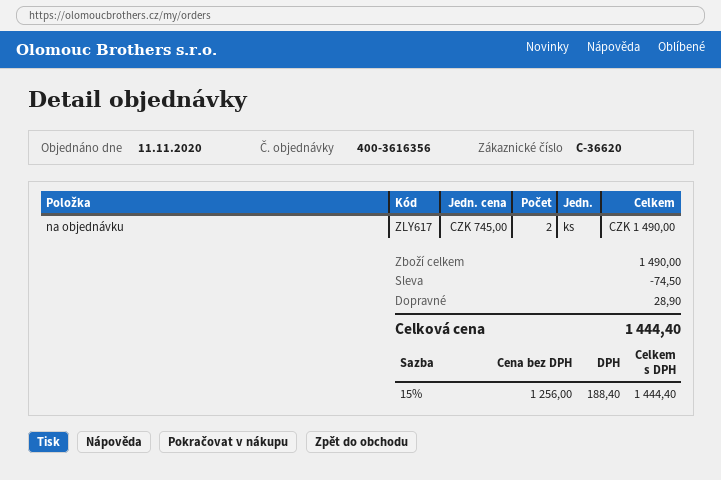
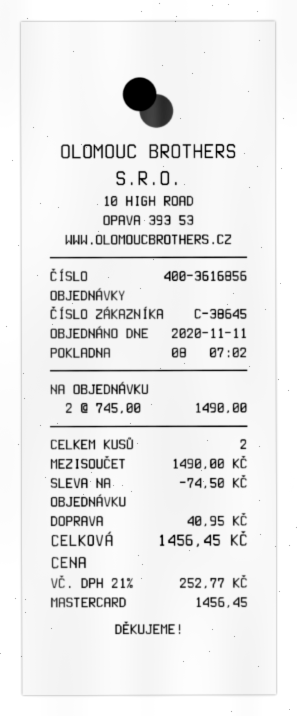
order number: 400-3616356 -> 400-3616856
customer number: C-36620 -> C-38645
shipping: 28.90 -> 40.95
tax: 15% = 188.40 -> 21% = 252.77
total: 1444.40 -> 1456.45

